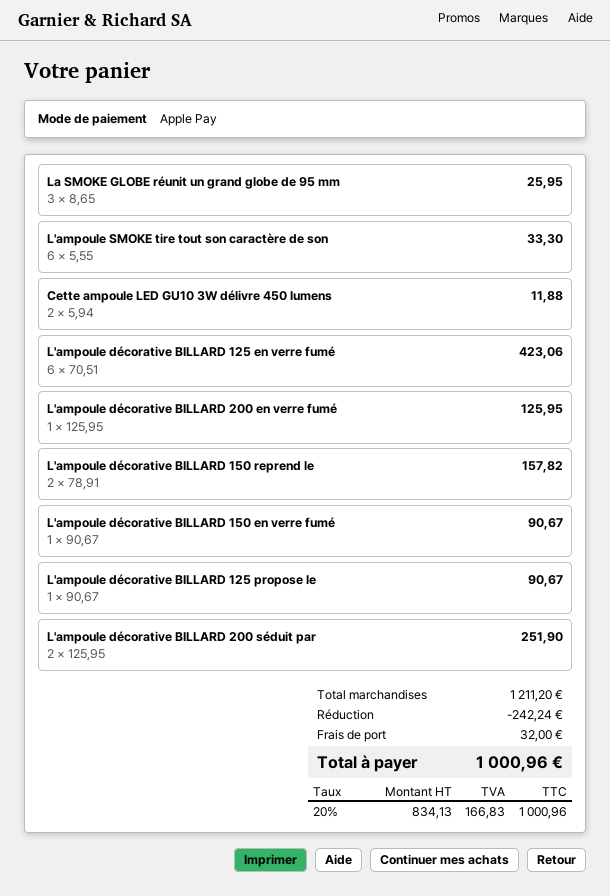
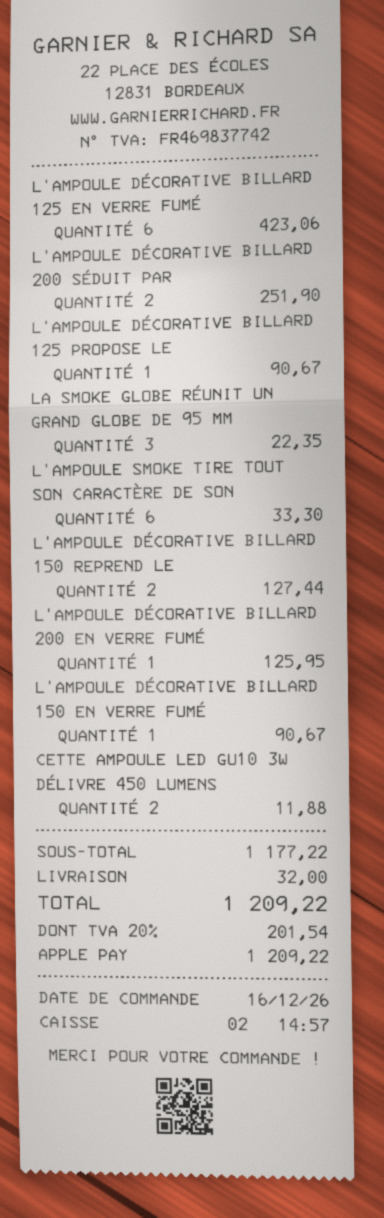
La SMOKE GLOBE réunit un grand globe de 95 mm: 3 for 25.95 -> 3 for 22.35
L'ampoule décorative BILLARD 150 reprend le: 2 for 157.82 -> 2 for 127.44
subtotal: 1211.20 -> 1177.22
discount: 242.24 -> none
tax: 20% = 166.83 -> 20% = 201.54
total: 1000.96 -> 1209.22

